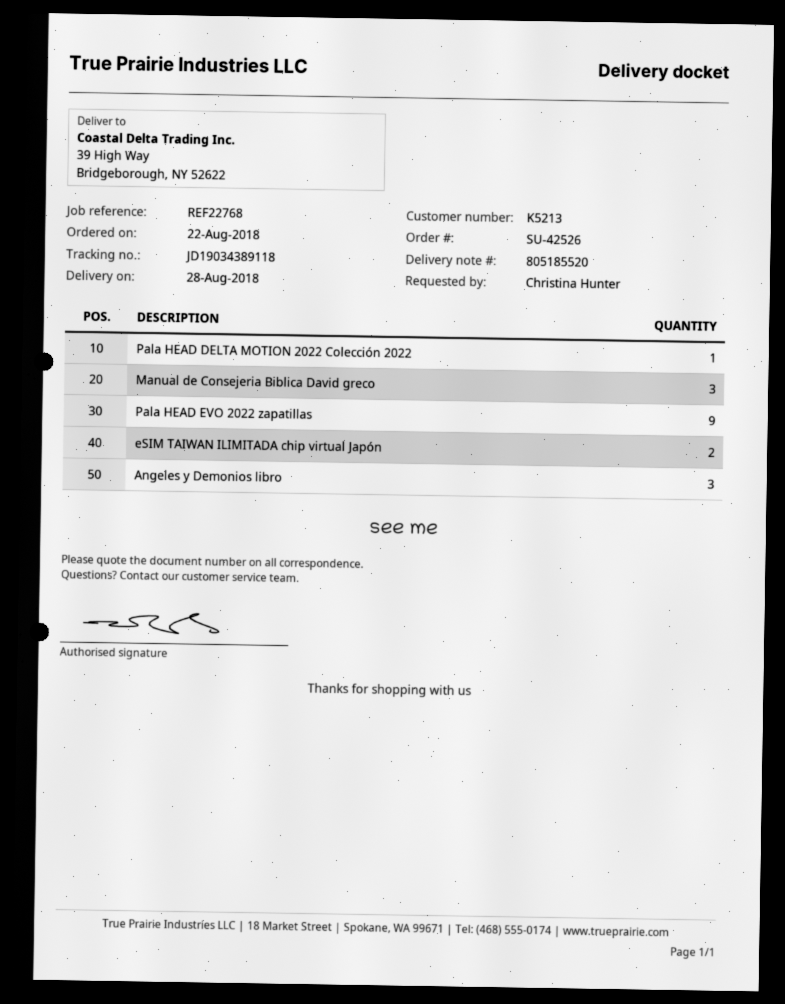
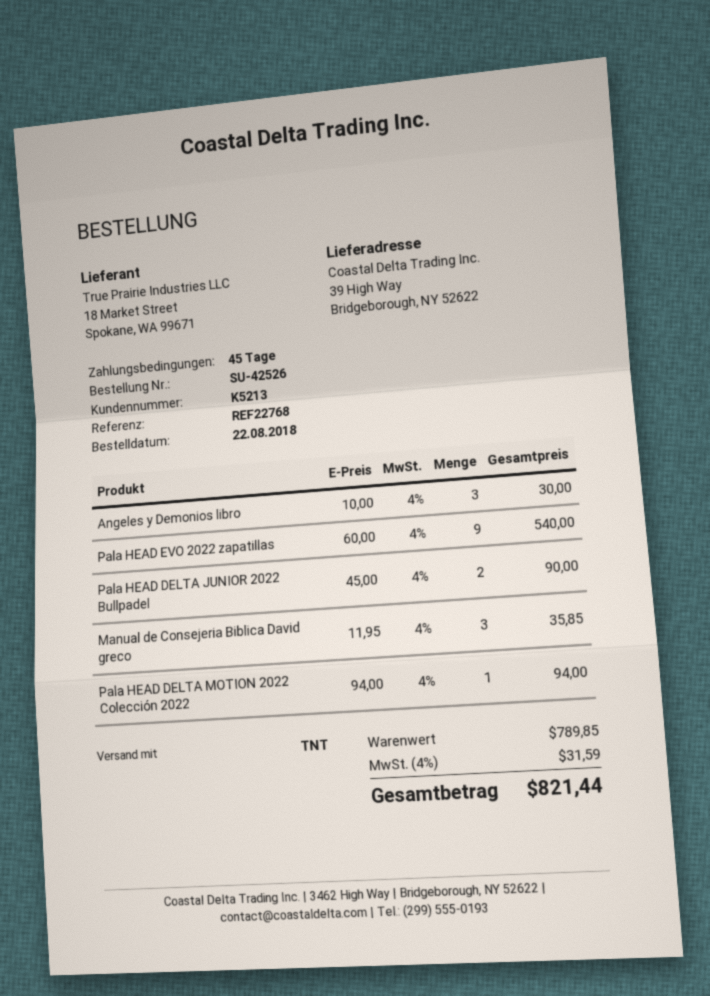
eSIM TAIWAN ILIMITADA chip virtual Japón: 2 -> none
Pala HEAD DELTA JUNIOR 2022 Bullpadel: none -> 2

